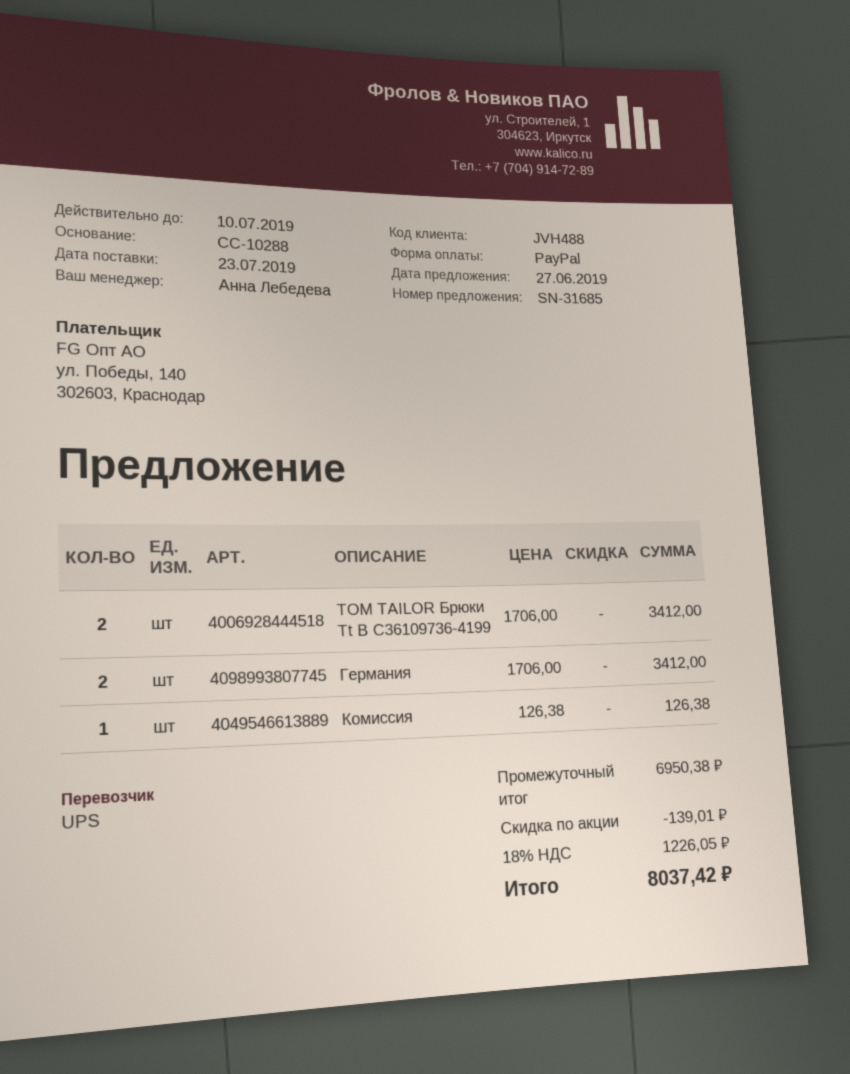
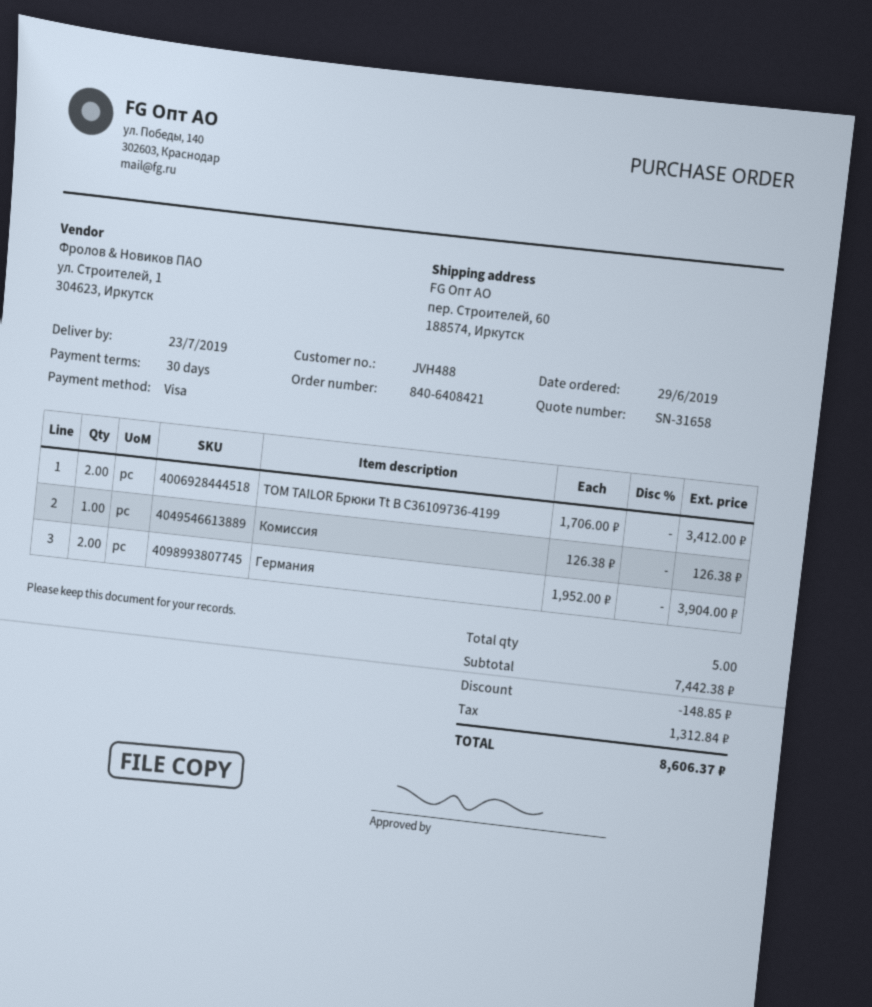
quote number: SN-31685 -> SN-31658
payment method: PayPal -> Visa
Германия: 2 x 1706.00 = 3412.00 -> 2 x 1952.00 = 3904.00
subtotal: 6950.38 -> 7442.38
discount: 139.01 -> 148.85
tax: 1226.05 -> 1312.84
total: 8037.42 -> 8606.37

